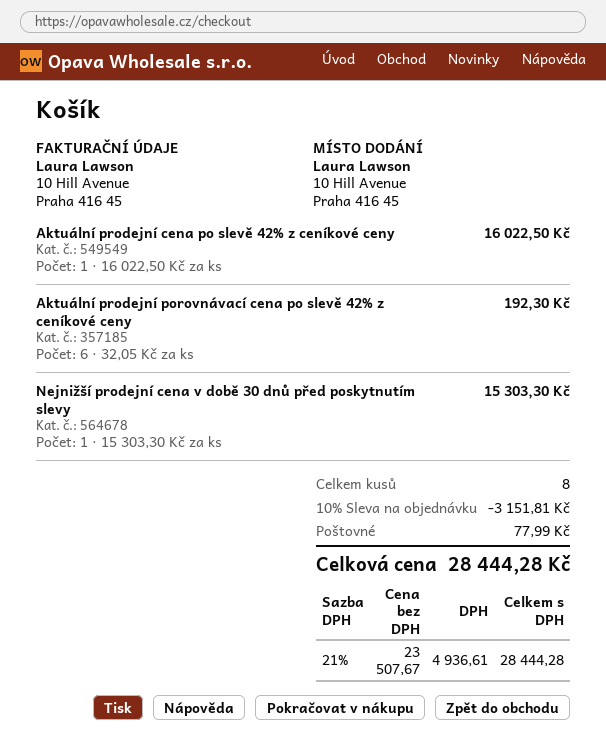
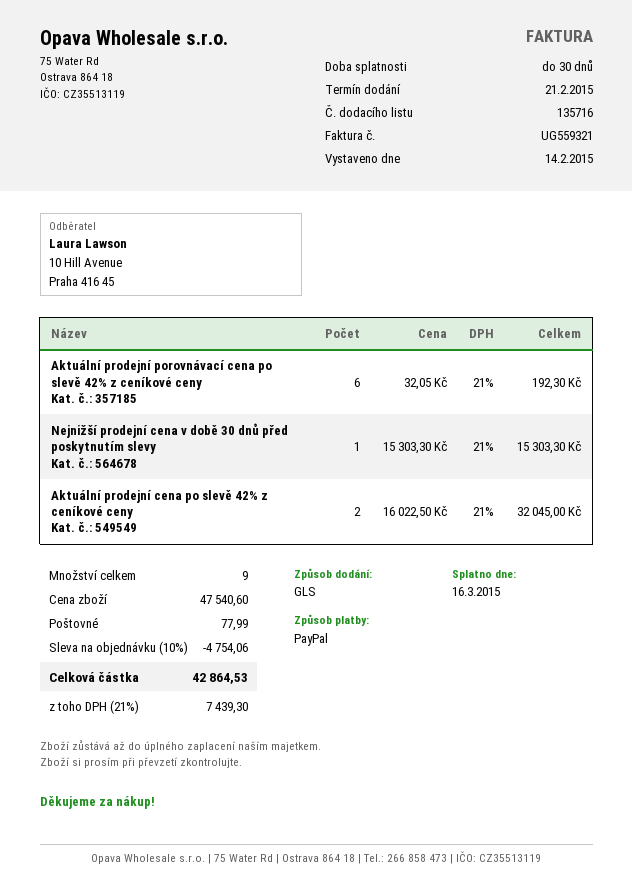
Aktuální prodejní cena po slevě 42% z ceníkové ceny: 1 x 16022.50 = 16022.50 -> 2 x 16022.50 = 32045.00
total quantity: 8 -> 9
discount: 10% = 3151.81 -> 10% = 4754.06
tax: 21% = 4936.61 -> 21% = 7439.30
total: 28444.28 -> 42864.53

